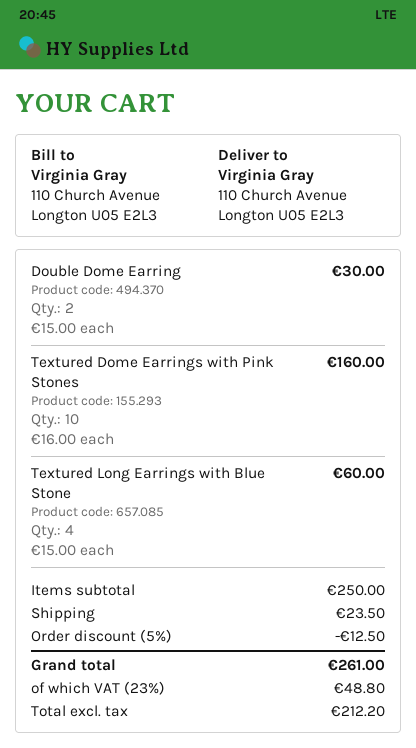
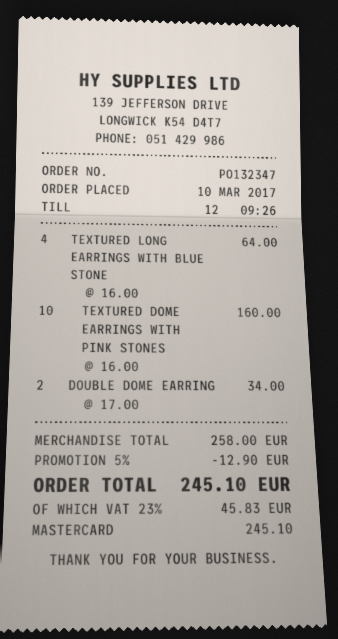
Double Dome Earring: 2 x 15.00 = 30.00 -> 2 x 17.00 = 34.00
Textured Long Earrings with Blue Stone: 4 x 15.00 = 60.00 -> 4 x 16.00 = 64.00
subtotal: 250.00 -> 258.00
discount: 5% = 12.50 -> 5% = 12.90
shipping: 23.50 -> none
tax: 23% = 48.80 -> 23% = 45.83
total: 261.00 -> 245.10

